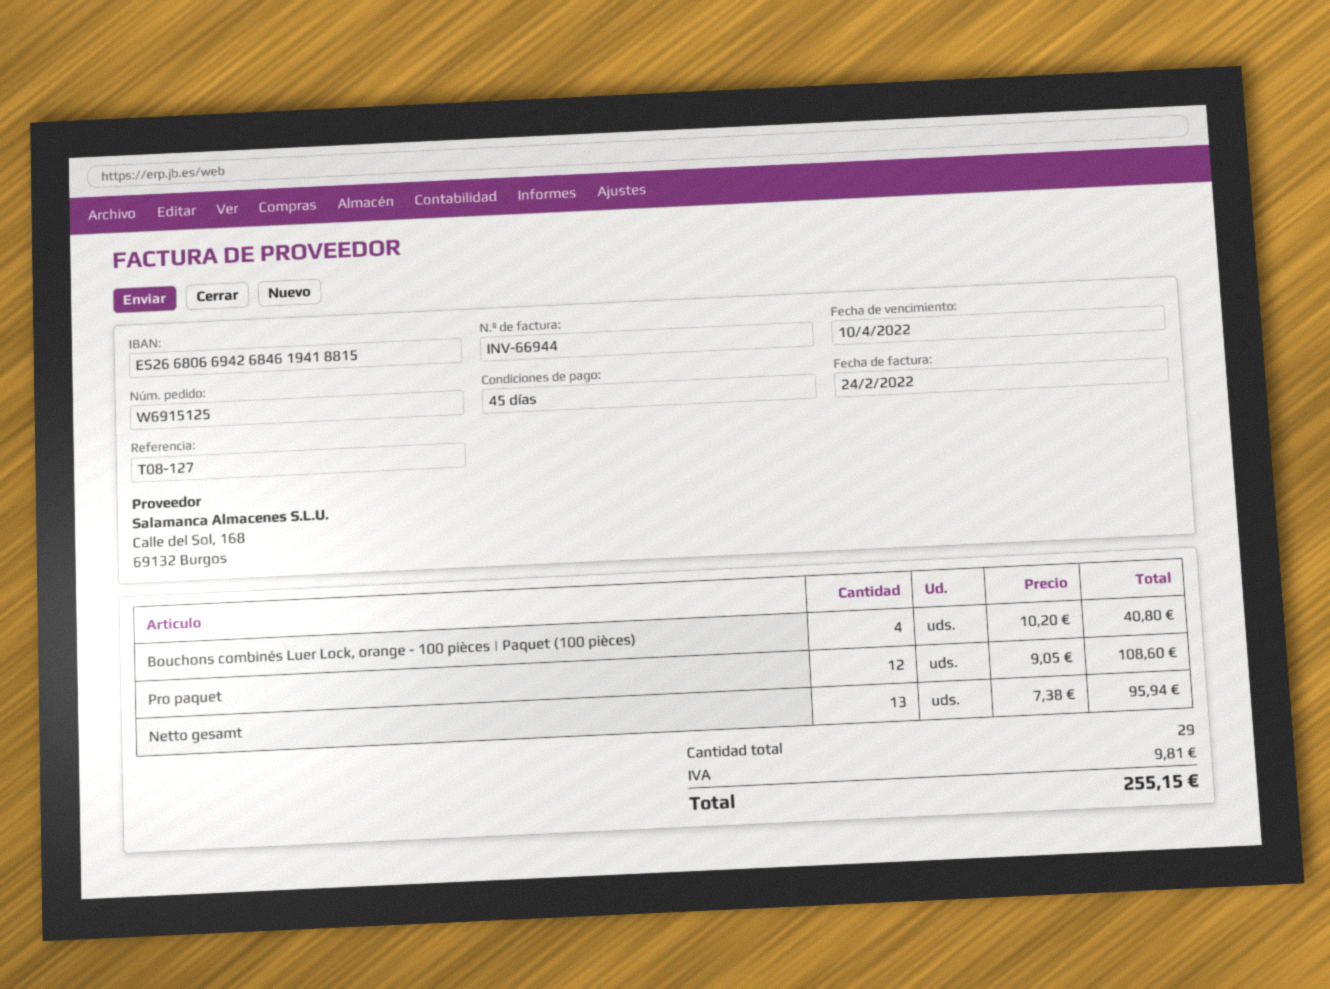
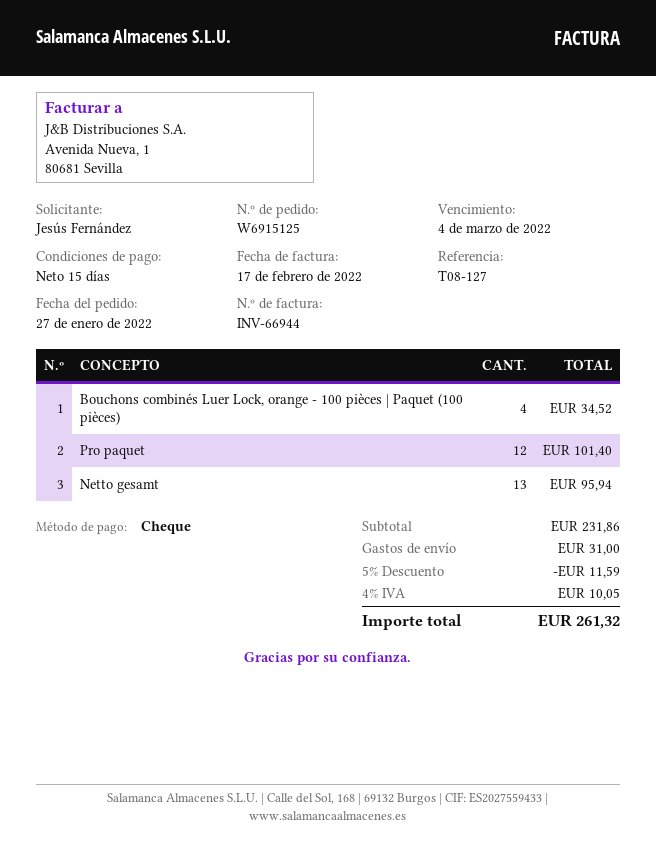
invoice date: 2022-02-24 -> 2022-02-17
payment terms: 45 days -> 15 days
due date: 2022-04-10 -> 2022-03-04
Bouchons combinés Luer Lock, orange - 100 pièces | Paquet (100 pièces): 4 for 40.80 -> 4 for 34.52
Pro paquet: 12 for 108.60 -> 12 for 101.40
discount: none -> 5% = 11.59
shipping: none -> 31.00
tax: 9.81 -> 10.05
total: 255.15 -> 261.32

